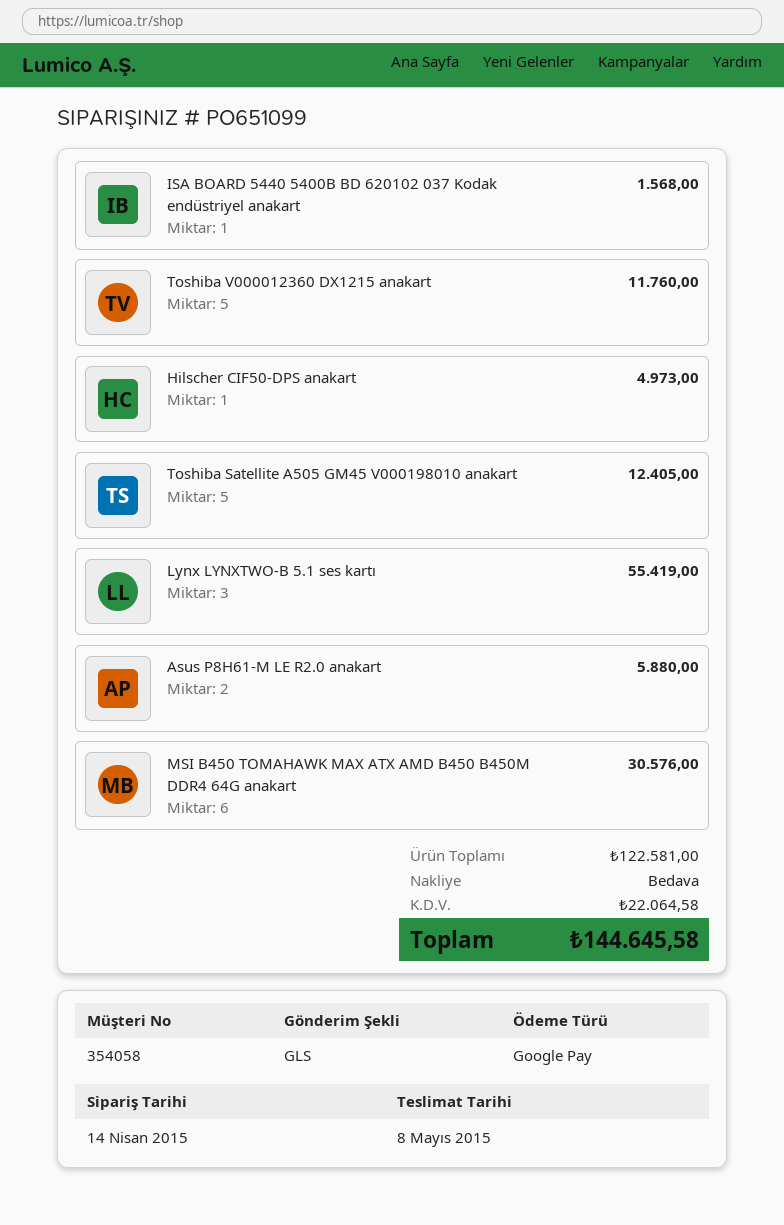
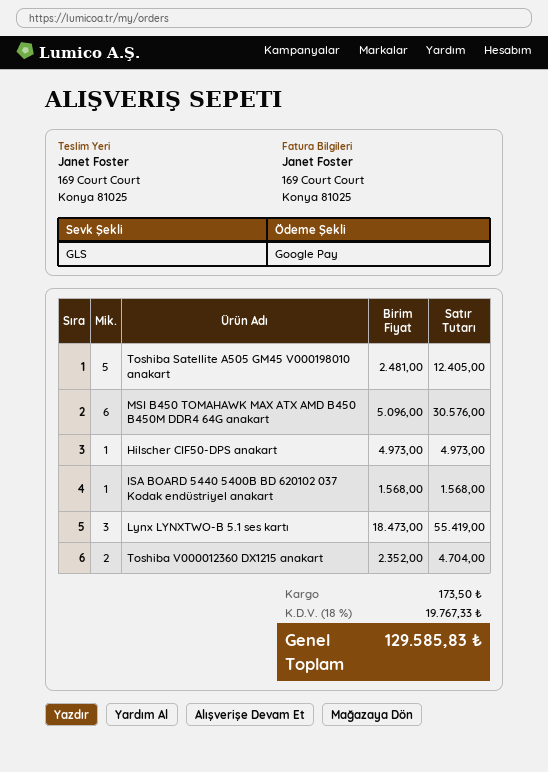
Toshiba V000012360 DX1215 anakart: 5 for 11760.00 -> 2 for 4704.00
Asus P8H61-M LE R2.0 anakart: 2 for 5880.00 -> none
shipping: 0.00 -> 173.50
tax: 22064.58 -> 19767.33
total: 144645.58 -> 129585.83

